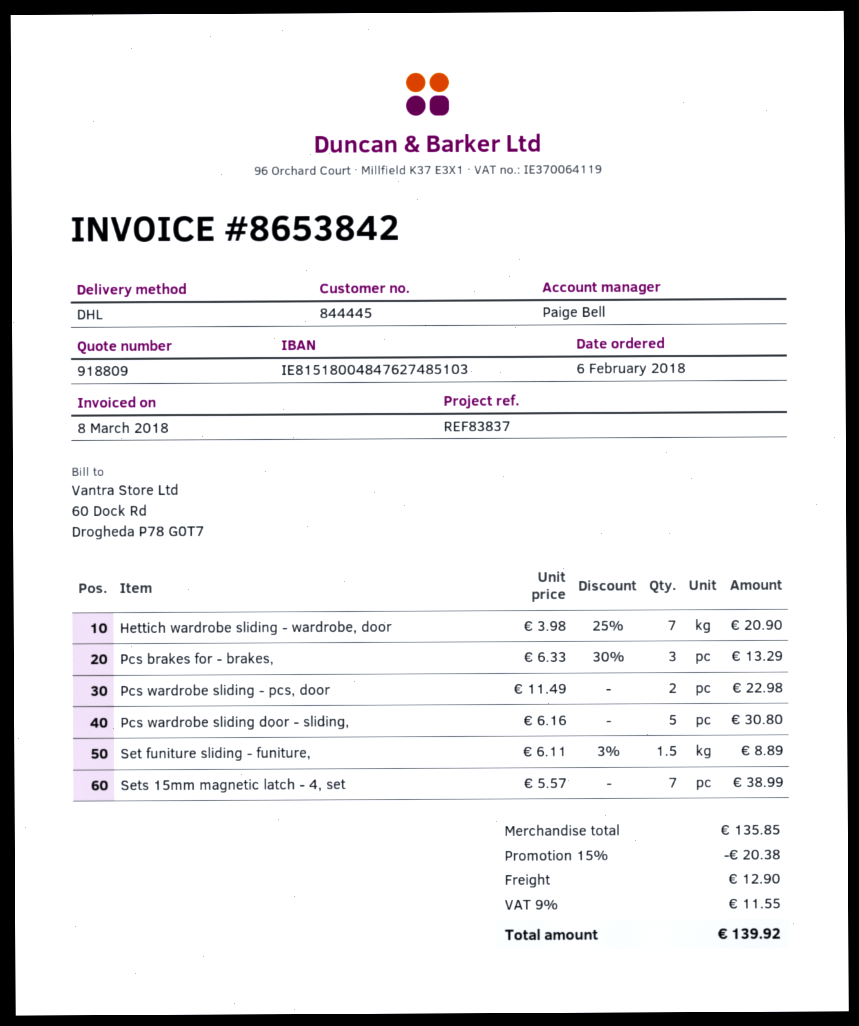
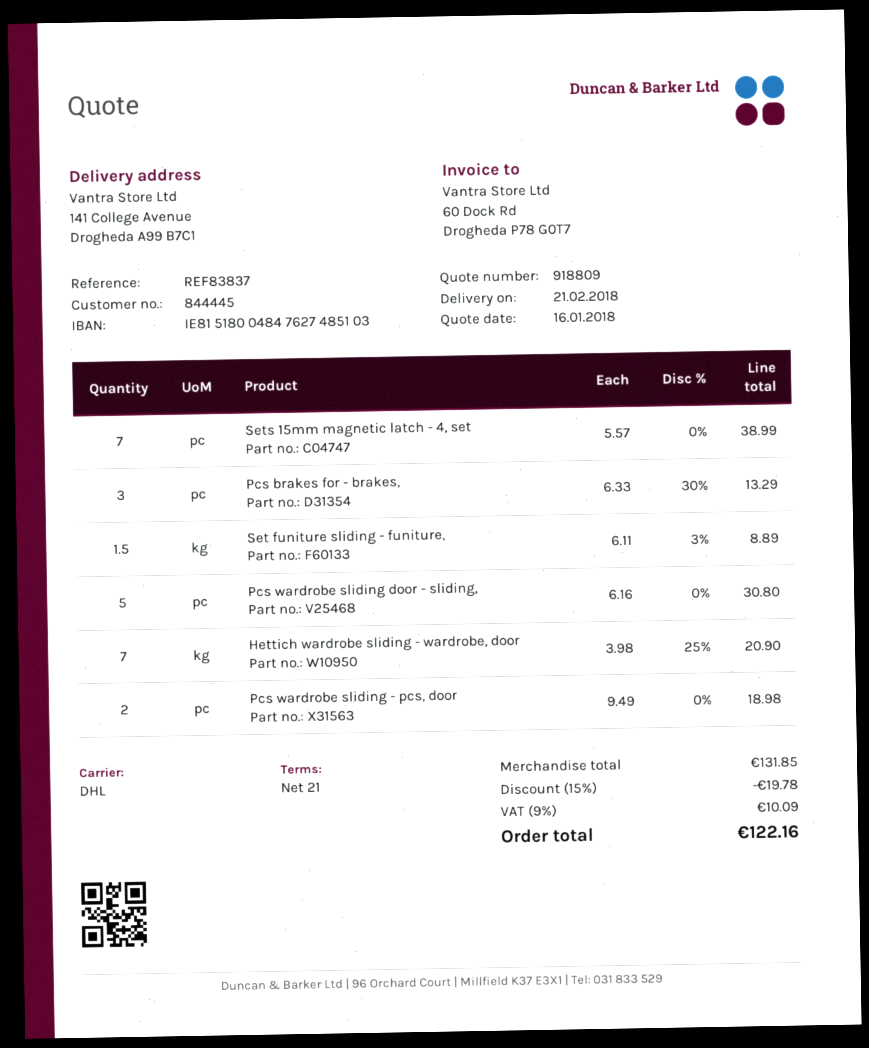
Pcs wardrobe sliding - pcs, door: 2 x 11.49 = 22.98 -> 2 x 9.49 = 18.98
subtotal: 135.85 -> 131.85
discount: 15% = 20.38 -> 15% = 19.78
shipping: 12.90 -> none
tax: 9% = 11.55 -> 9% = 10.09
total: 139.92 -> 122.16

